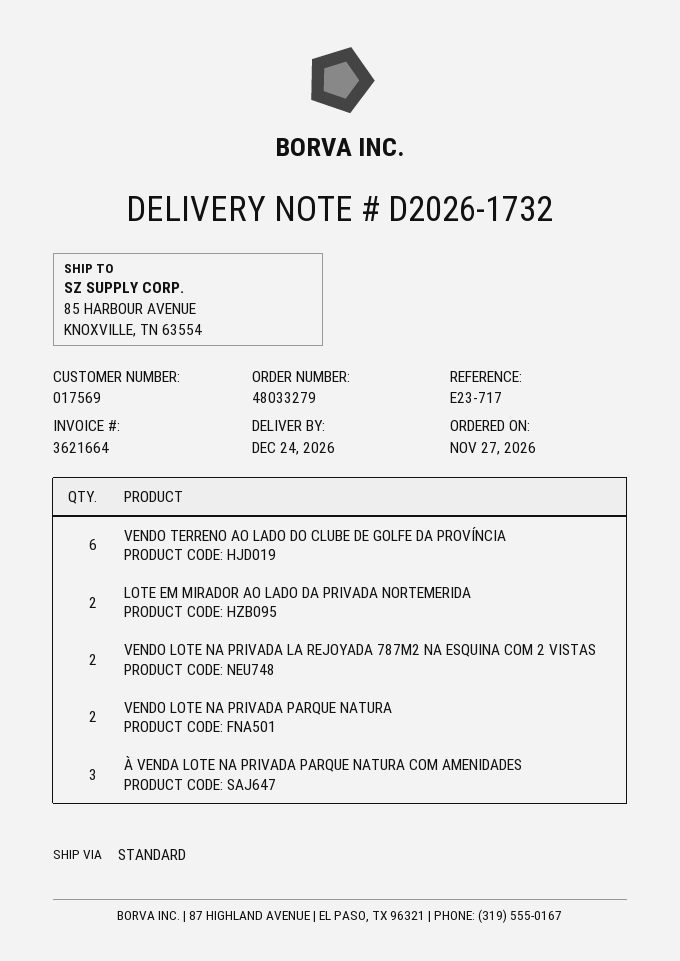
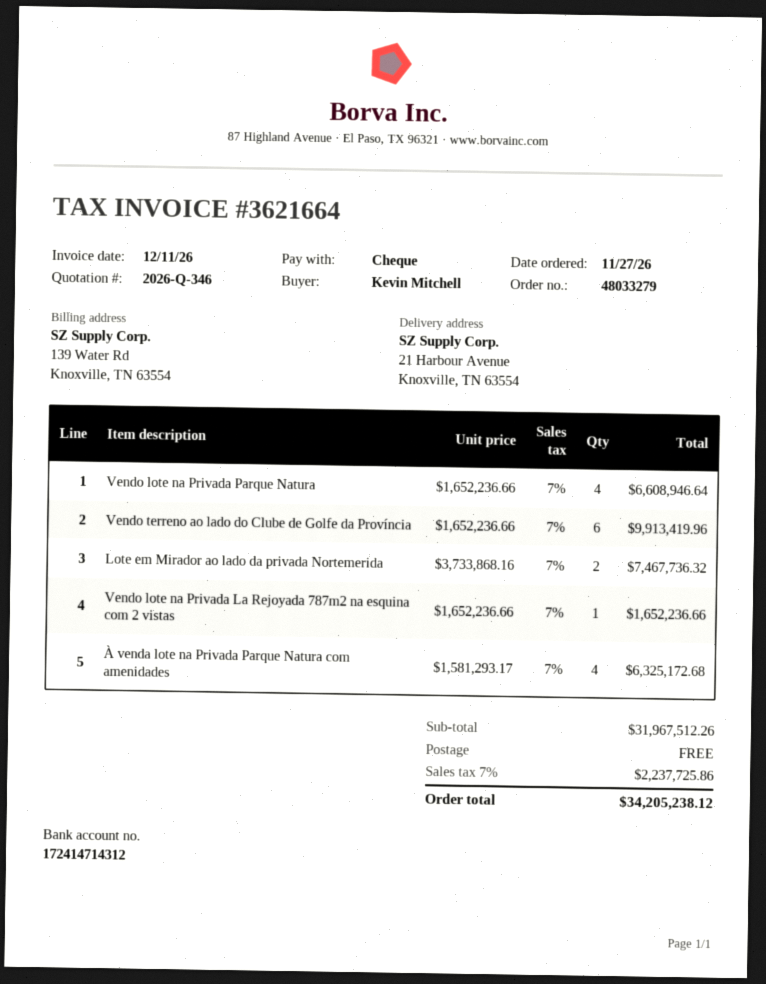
ship to: 85 HARBOUR AVENUE, KNOXVILLE, TN 63554 -> 21 Harbour Avenue, Knoxville, TN 63554
VENDO LOTE NA PRIVADA LA REJOYADA 787M2 NA ESQUINA COM 2 VISTAS: 2 -> 1
VENDO LOTE NA PRIVADA PARQUE NATURA: 2 -> 4
À VENDA LOTE NA PRIVADA PARQUE NATURA COM AMENIDADES: 3 -> 4

